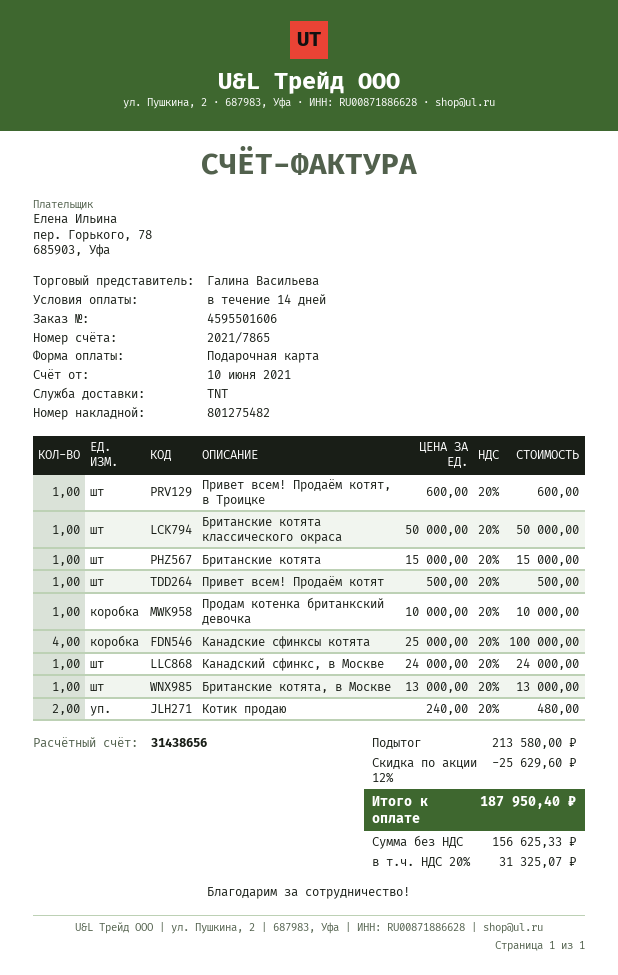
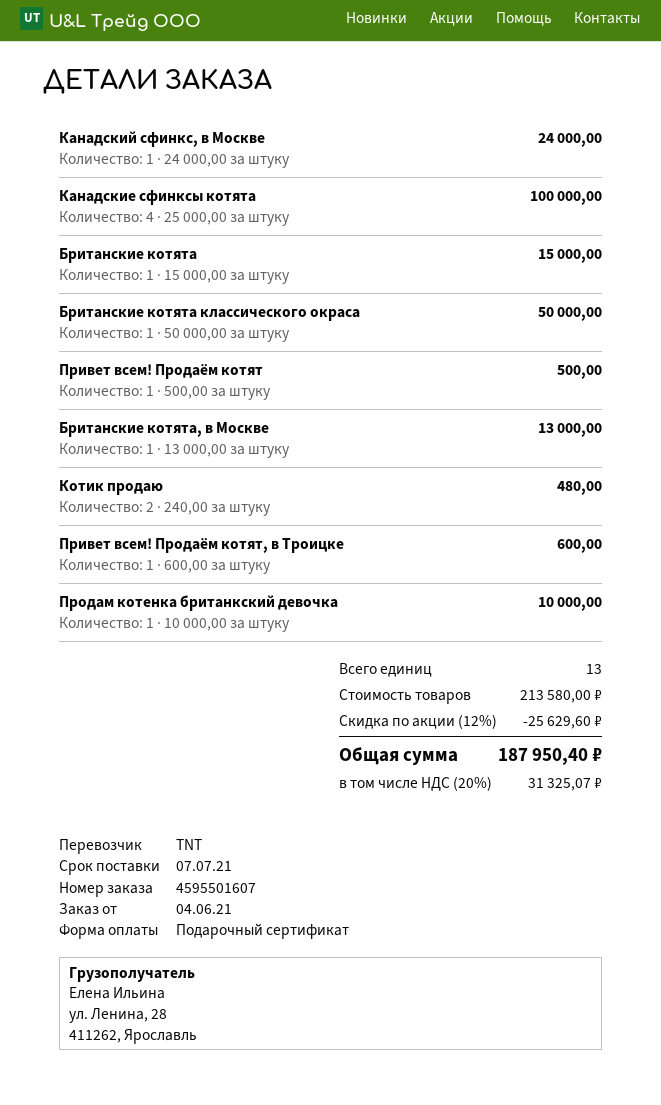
order number: 4595501606 -> 4595501607

